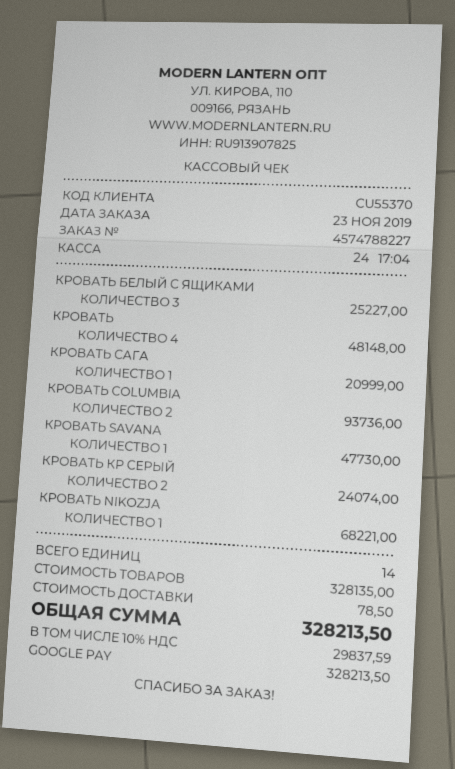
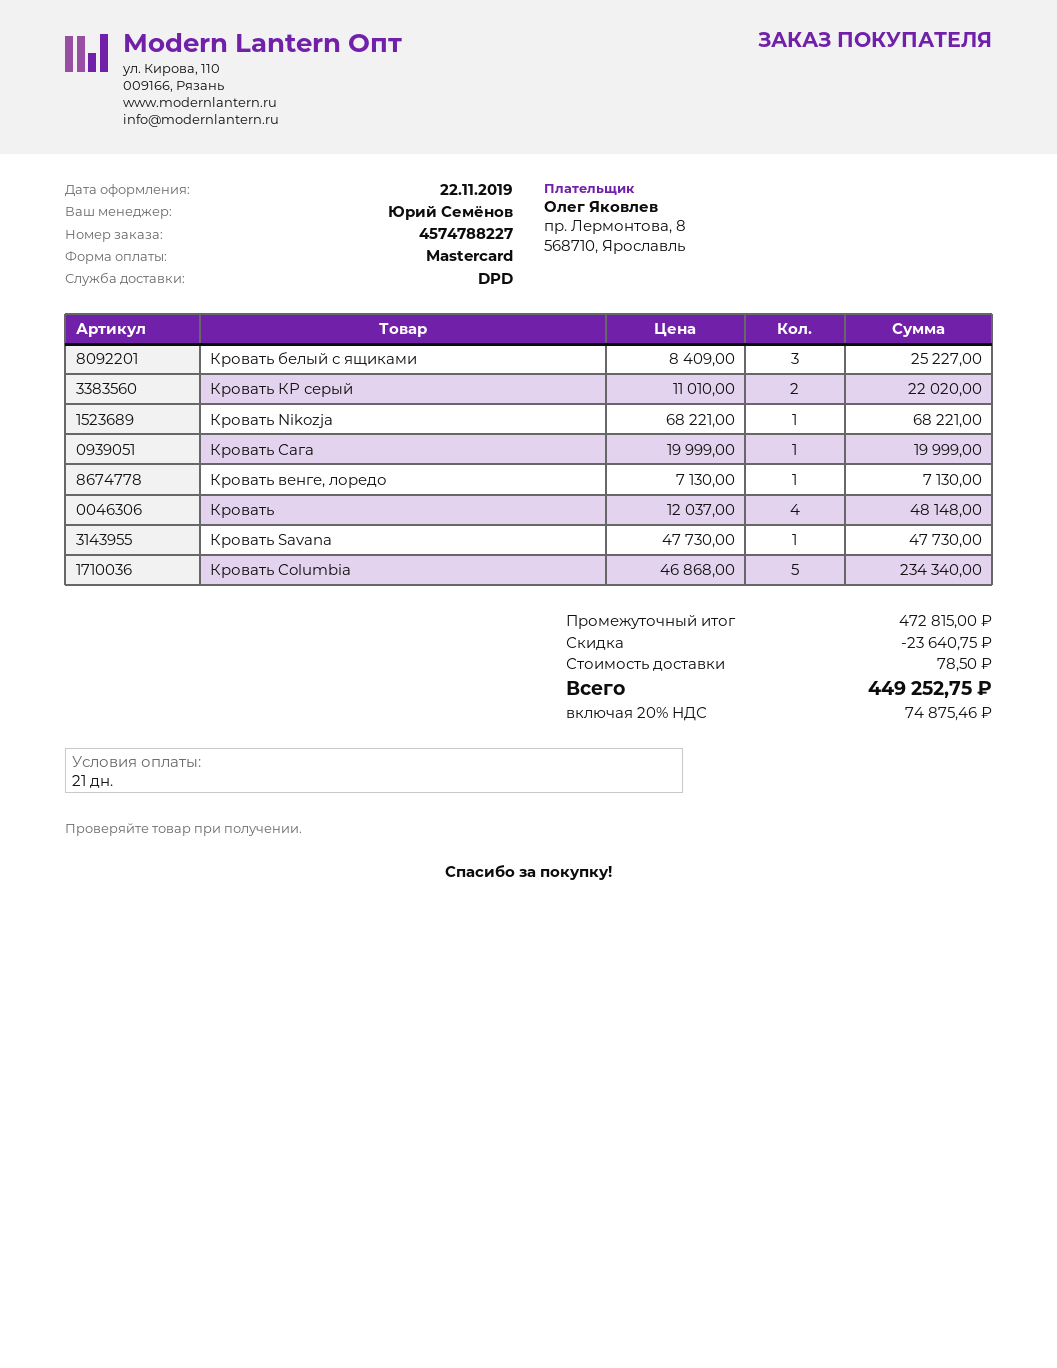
order date: 2019-11-23 -> 2019-11-22
payment method: Google Pay -> Mastercard
КРОВАТЬ САГА: 1 for 20999.00 -> 1 for 19999.00
КРОВАТЬ COLUMBIA: 2 for 93736.00 -> 5 for 234340.00
КРОВАТЬ КР СЕРЫЙ: 2 for 24074.00 -> 2 for 22020.00
Кровать венге, лоредо: none -> 1 for 7130.00
subtotal: 328135.00 -> 472815.00
discount: none -> 23640.75
tax: 10% = 29837.59 -> 20% = 74875.46
total: 328213.50 -> 449252.75

